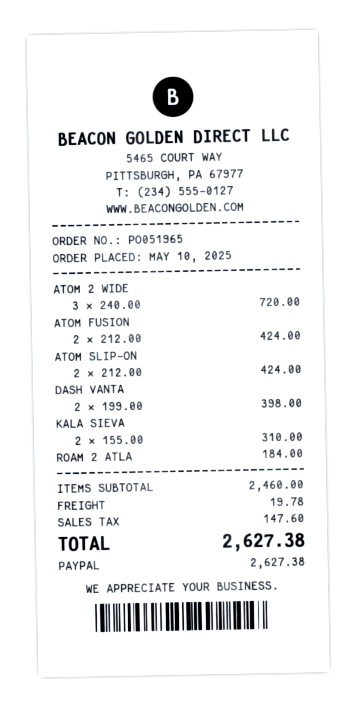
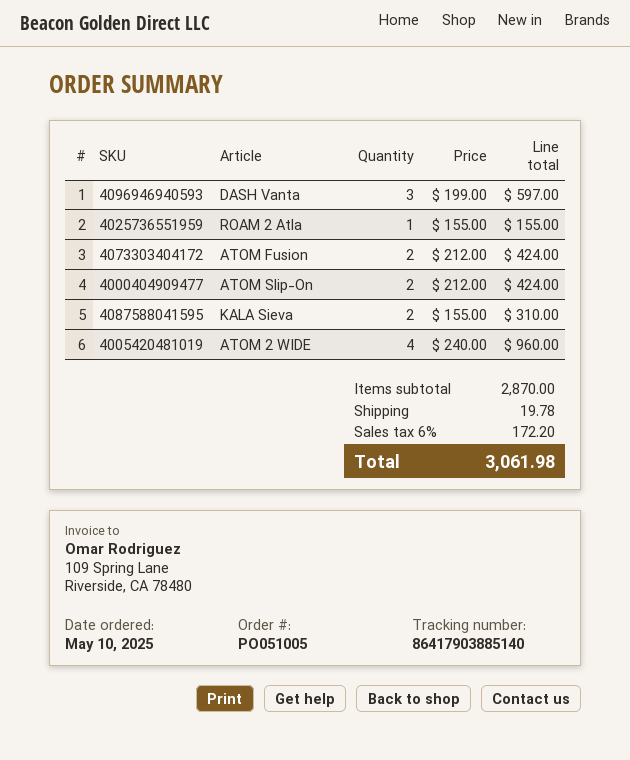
order number: PO051965 -> PO051005
ATOM 2 WIDE: 3 x 240.00 = 720.00 -> 4 x 240.00 = 960.00
DASH VANTA: 2 x 199.00 = 398.00 -> 3 x 199.00 = 597.00
ROAM 2 ATLA: 1 x 184.00 = 184.00 -> 1 x 155.00 = 155.00
subtotal: 2460.00 -> 2870.00
tax: 147.60 -> 172.20
total: 2627.38 -> 3061.98

